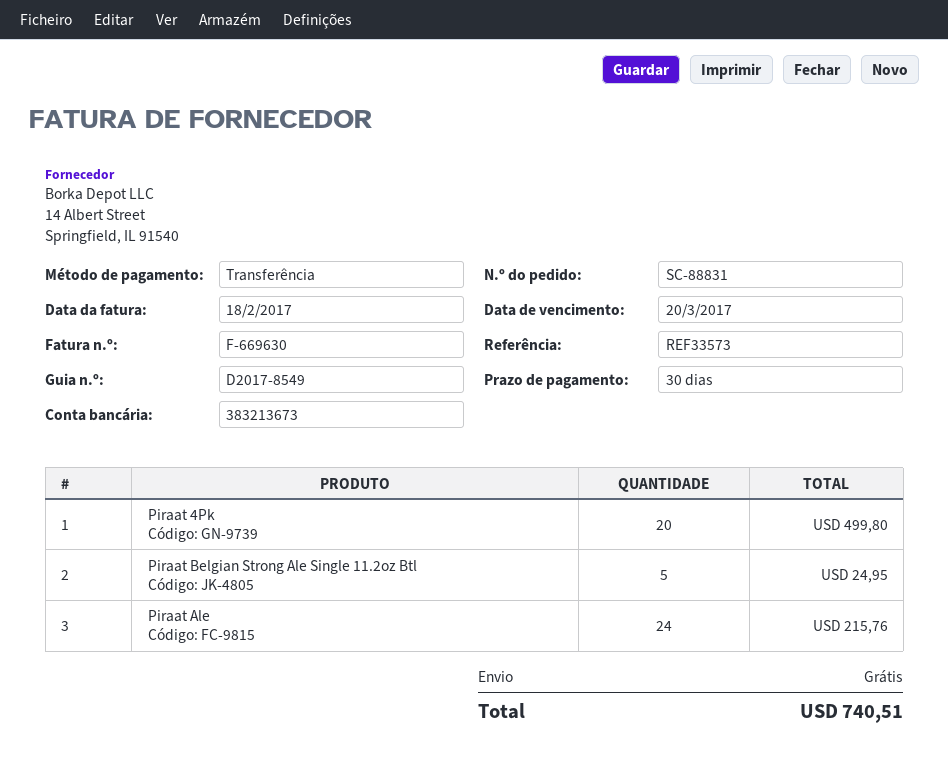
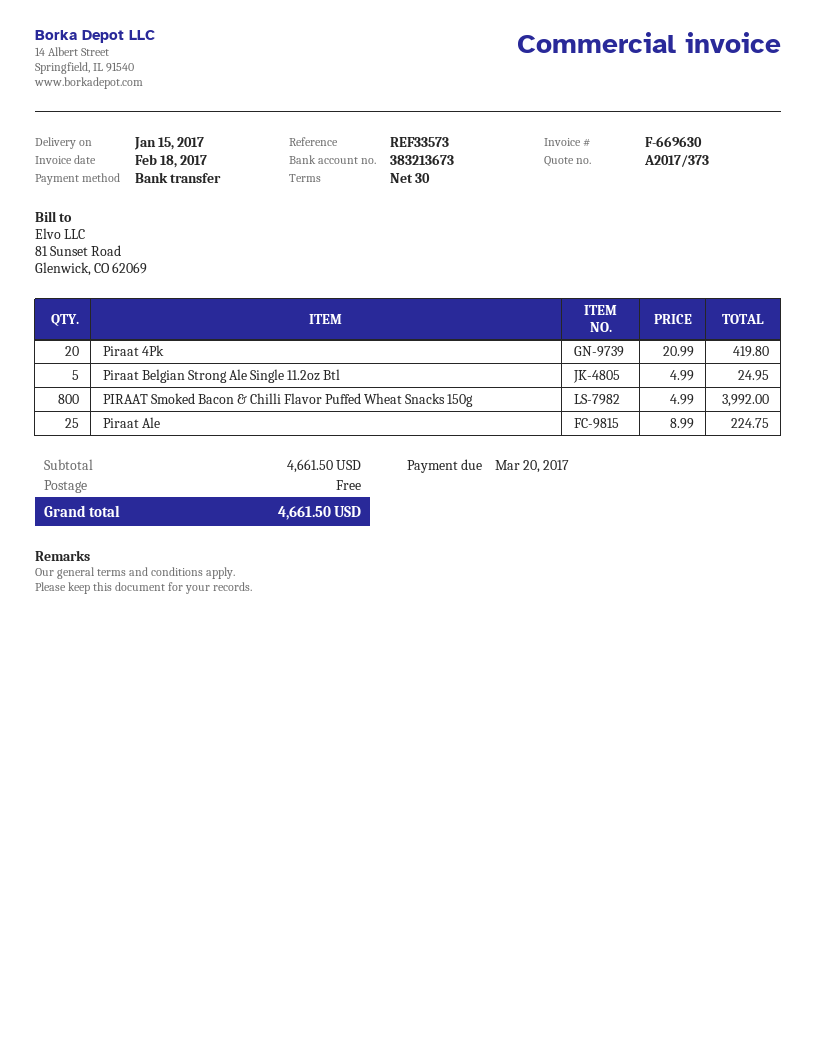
Piraat 4Pk: 20 for 499.80 -> 20 for 419.80
Piraat Ale: 24 for 215.76 -> 25 for 224.75
PIRAAT Smoked Bacon & Chilli Flavor Puffed Wheat Snacks 150g: none -> 800 for 3992.00
total: 740.51 -> 4661.50

